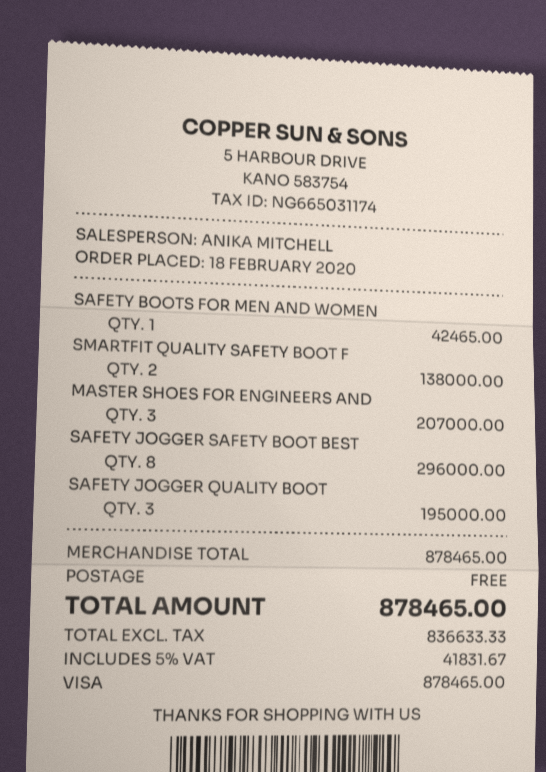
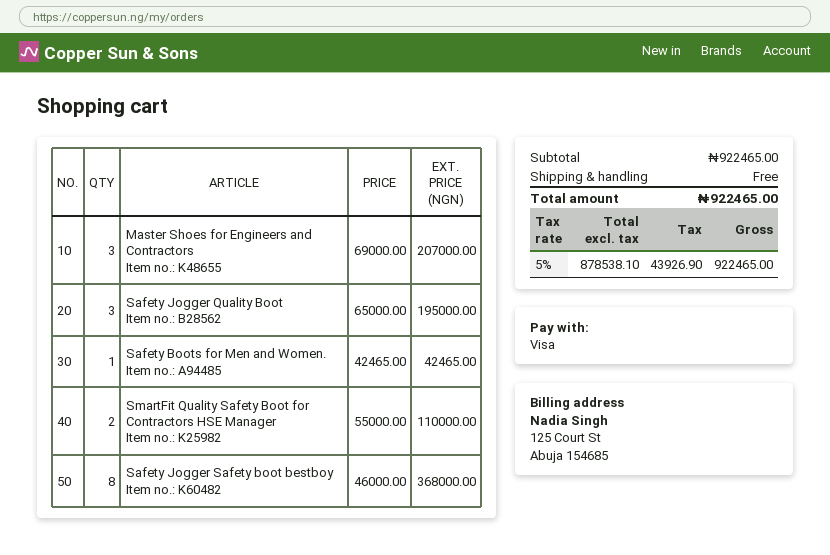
SMARTFIT QUALITY SAFETY BOOT F: 2 for 138000.00 -> 2 for 110000.00
SAFETY JOGGER SAFETY BOOT BEST: 8 for 296000.00 -> 8 for 368000.00
subtotal: 878465.00 -> 922465.00
net: 836633.33 -> 878538.10
tax: 5% = 41831.67 -> 5% = 43926.90
total: 878465.00 -> 922465.00

